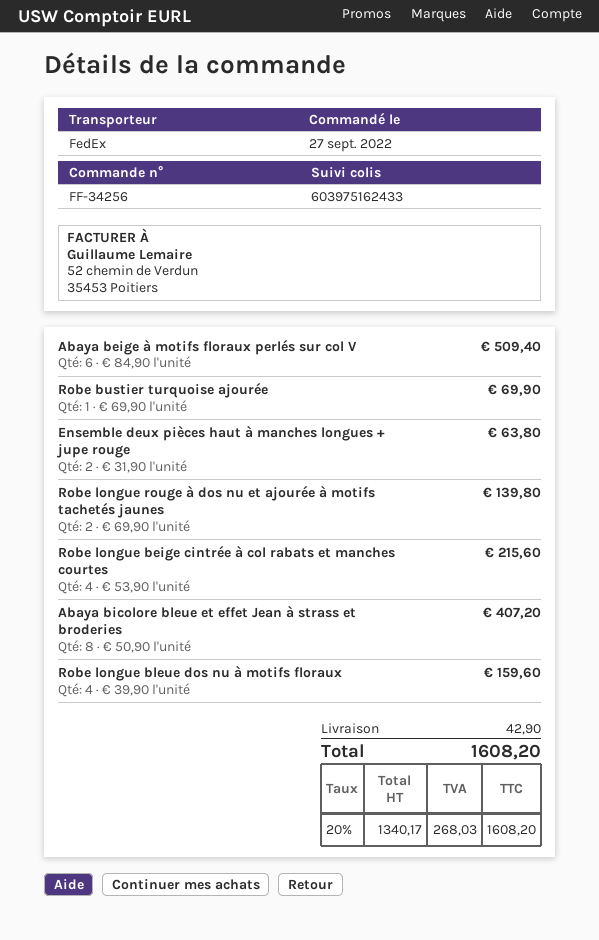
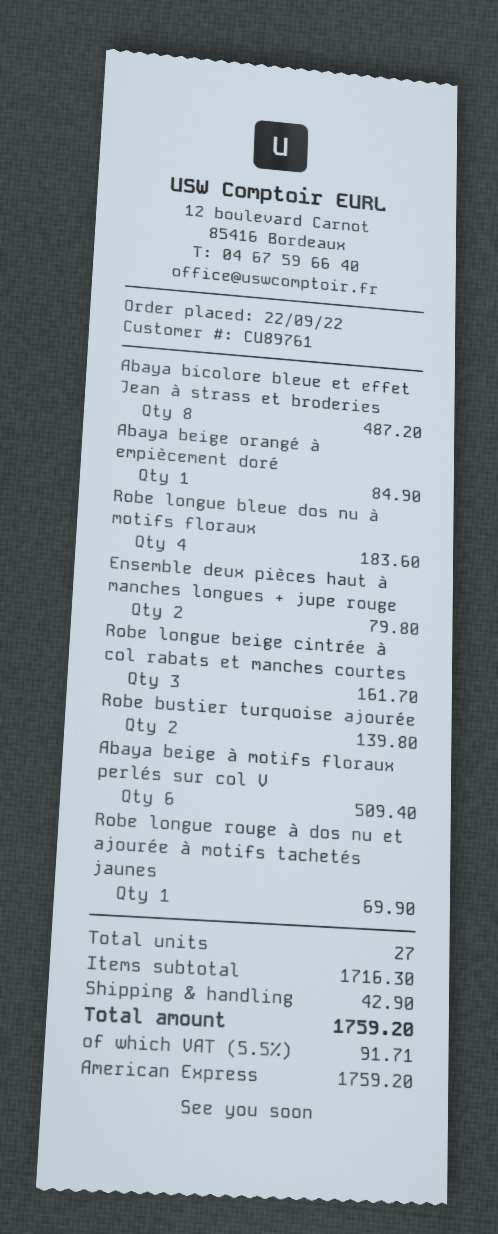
order date: 2022-09-27 -> 2022-09-22
Robe bustier turquoise ajourée: 1 for 69.90 -> 2 for 139.80
Ensemble deux pièces haut à manches longues + jupe rouge: 2 for 63.80 -> 2 for 79.80
Robe longue rouge à dos nu et ajourée à motifs tachetés jaunes: 2 for 139.80 -> 1 for 69.90
Robe longue beige cintrée à col rabats et manches courtes: 4 for 215.60 -> 3 for 161.70
Abaya bicolore bleue et effet Jean à strass et broderies: 8 for 407.20 -> 8 for 487.20
Robe longue bleue dos nu à motifs floraux: 4 for 159.60 -> 4 for 183.60
Abaya beige orangé à empiècement doré: none -> 1 for 84.90
tax: 20% = 268.03 -> 5.5% = 91.71
total: 1608.20 -> 1759.20

